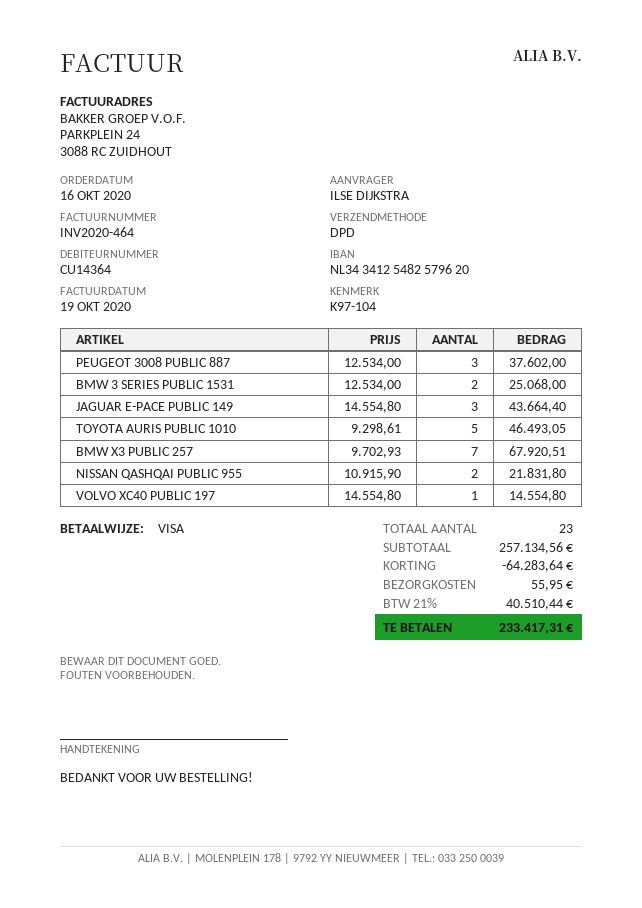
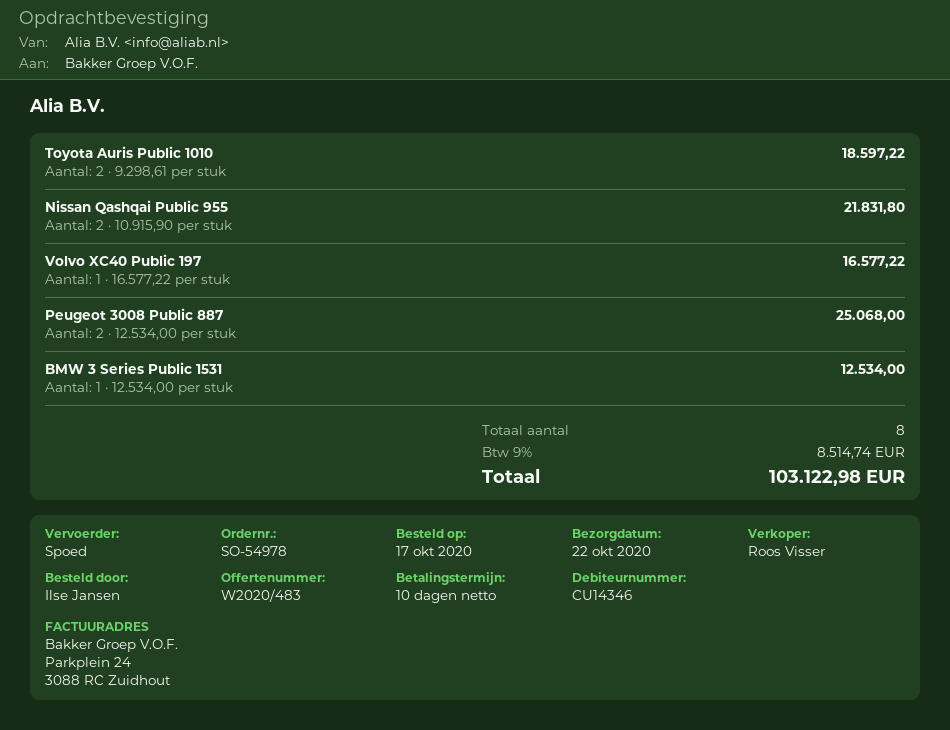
order date: 2020-10-16 -> 2020-10-17
customer number: CU14364 -> CU14346
ordered by: ILSE DIJKSTRA -> Ilse Jansen
shipping method: DPD -> express
PEUGEOT 3008 PUBLIC 887: 3 x 12534.00 = 37602.00 -> 2 x 12534.00 = 25068.00
BMW 3 SERIES PUBLIC 1531: 2 x 12534.00 = 25068.00 -> 1 x 12534.00 = 12534.00
JAGUAR E-PACE PUBLIC 149: 3 x 14554.80 = 43664.40 -> none
TOYOTA AURIS PUBLIC 1010: 5 x 9298.61 = 46493.05 -> 2 x 9298.61 = 18597.22
BMW X3 PUBLIC 257: 7 x 9702.93 = 67920.51 -> none
VOLVO XC40 PUBLIC 197: 1 x 14554.80 = 14554.80 -> 1 x 16577.22 = 16577.22
total quantity: 23 -> 8
discount: 64283.64 -> none
shipping: 55.95 -> none
tax: 21% = 40510.44 -> 9% = 8514.74
total: 233417.31 -> 103122.98

